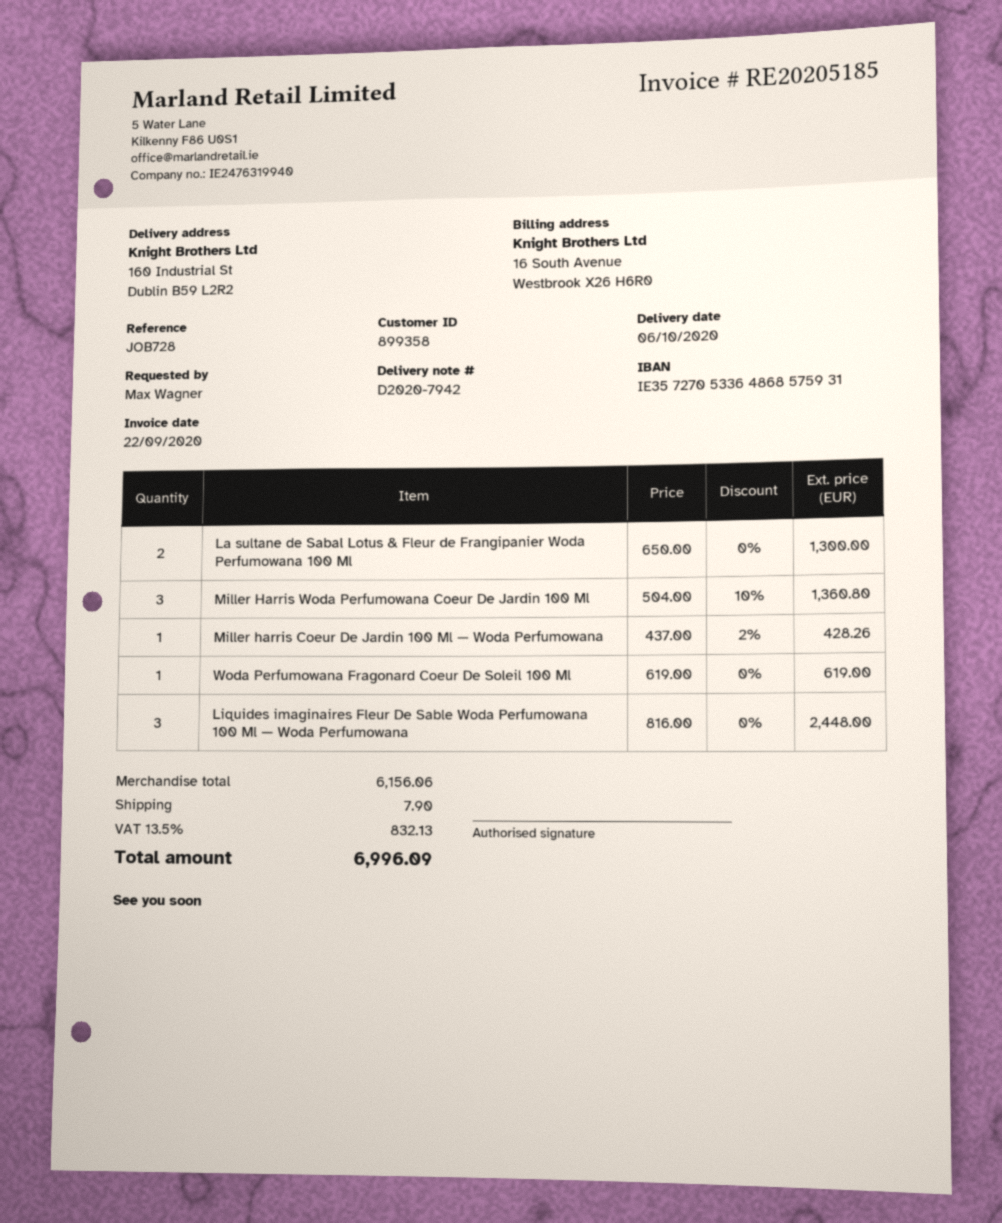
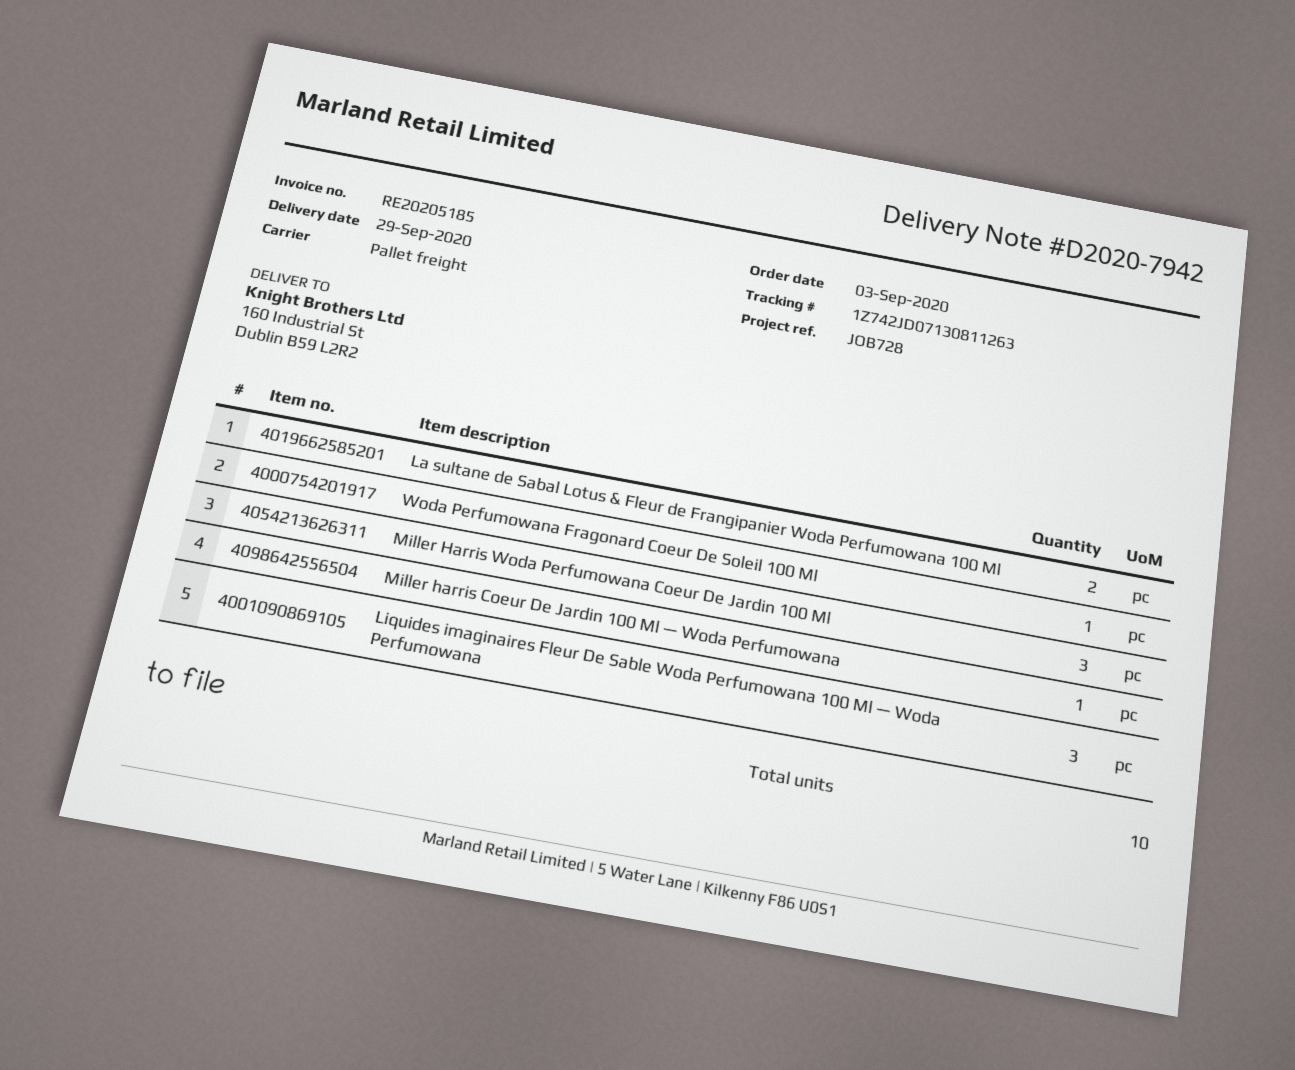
delivery date: 2020-10-06 -> 2020-09-29

